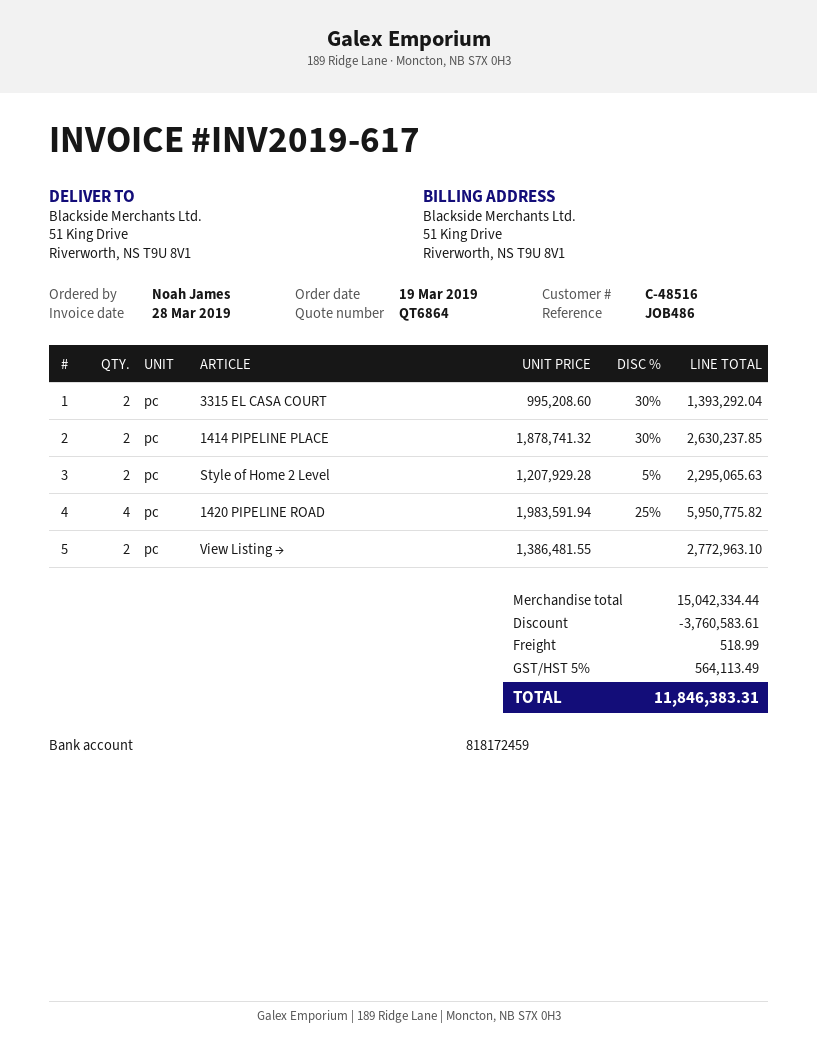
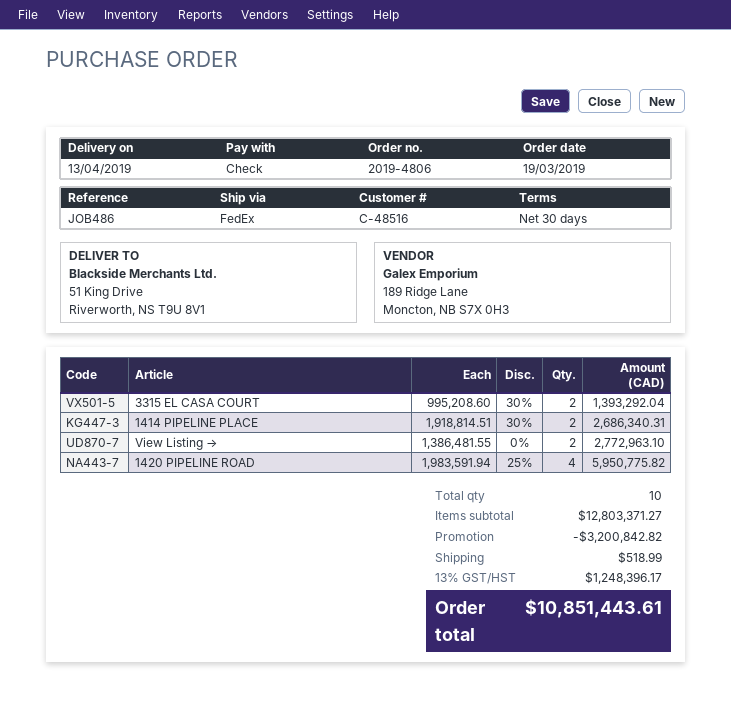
1414 PIPELINE PLACE: 2 x 1878741.32 - 30% = 2630237.85 -> 2 x 1918814.51 - 30% = 2686340.31
Style of Home 2 Level: 2 x 1207929.28 - 5% = 2295065.63 -> none
subtotal: 15042334.44 -> 12803371.27
discount: 3760583.61 -> 3200842.82
tax: 5% = 564113.49 -> 13% = 1248396.17
total: 11846383.31 -> 10851443.61

